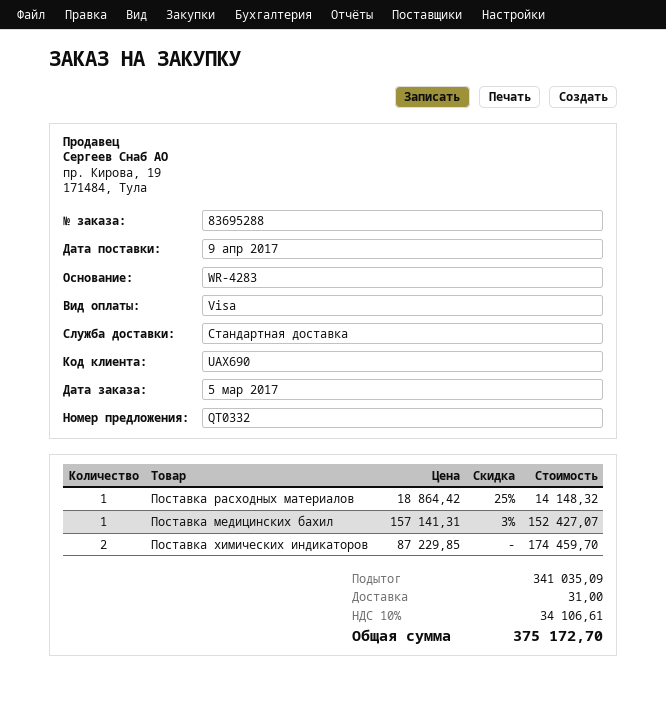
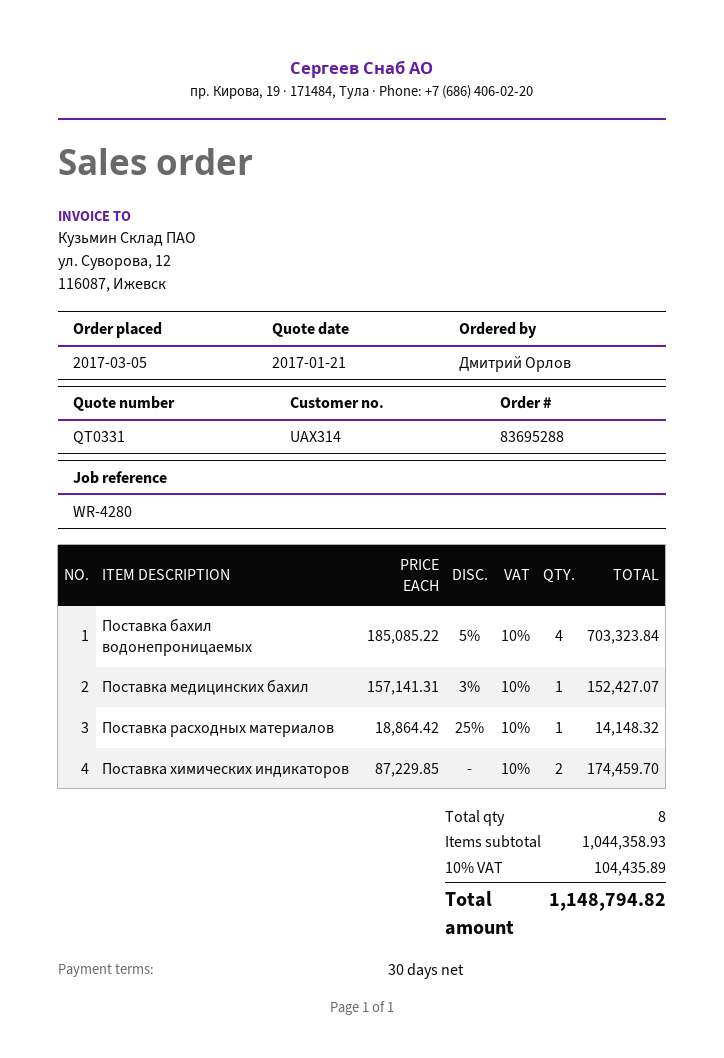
quote number: QT0332 -> QT0331
customer number: UAX690 -> UAX314
reference: WR-4283 -> WR-4280
Поставка бахил водонепроницаемых: none -> 4 x 185085.22 - 5% = 703323.84
subtotal: 341035.09 -> 1044358.93
shipping: 31.00 -> none
tax: 10% = 34106.61 -> 10% = 104435.89
total: 375172.70 -> 1148794.82

